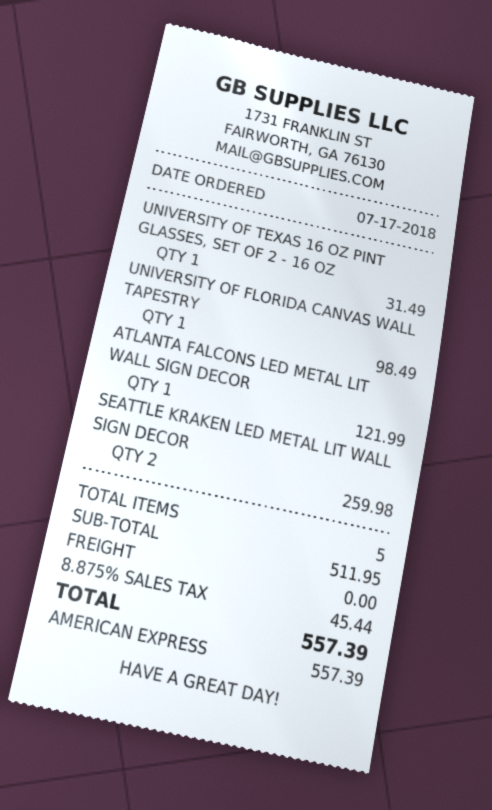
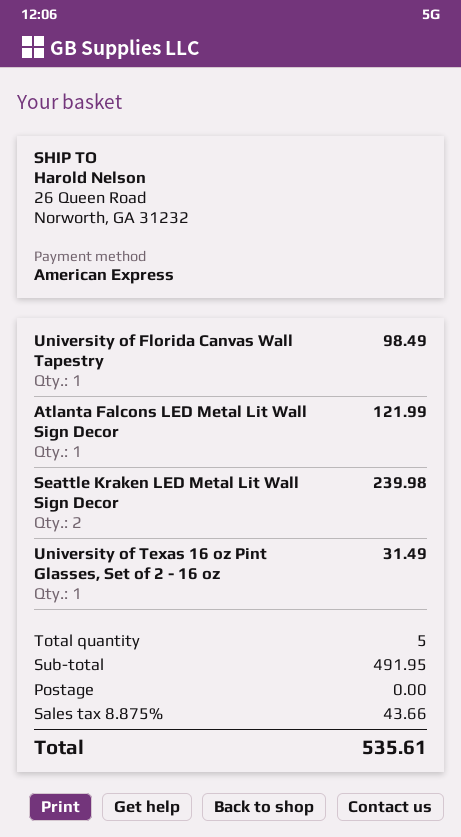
SEATTLE KRAKEN LED METAL LIT WALL SIGN DECOR: 2 for 259.98 -> 2 for 239.98
subtotal: 511.95 -> 491.95
tax: 8.875% = 45.44 -> 8.875% = 43.66
total: 557.39 -> 535.61

